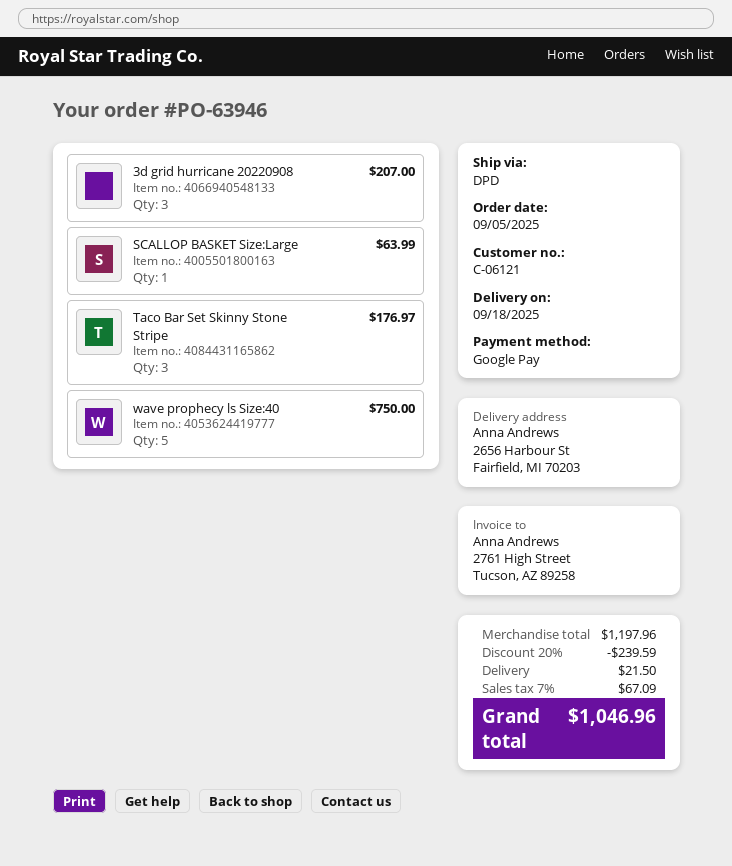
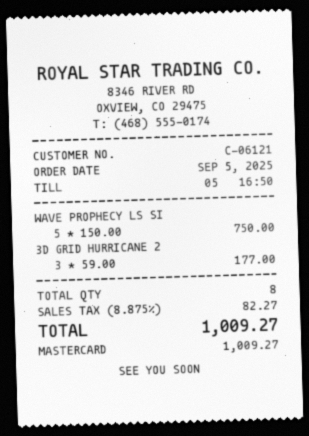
payment method: Google Pay -> Mastercard
3d grid hurricane 20220908: 3 for 207.00 -> 3 for 177.00
SCALLOP BASKET Size:Large: 1 for 63.99 -> none
Taco Bar Set Skinny Stone Stripe: 3 for 176.97 -> none
discount: 20% = 239.59 -> none
shipping: 21.50 -> none
tax: 7% = 67.09 -> 8.875% = 82.27
total: 1046.96 -> 1009.27

